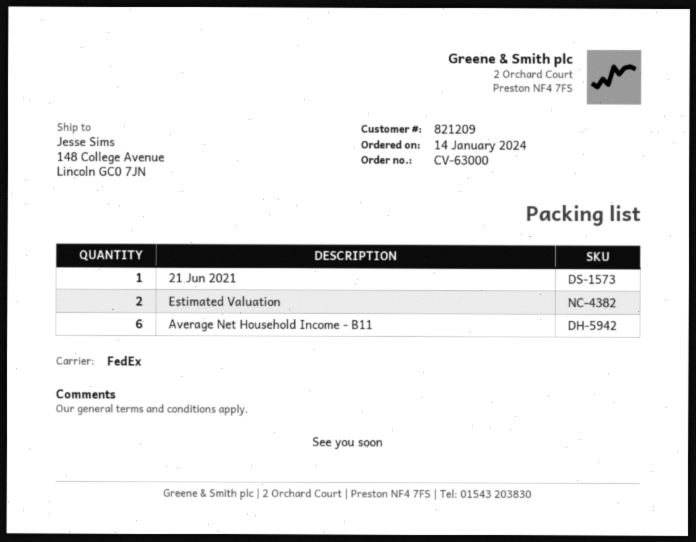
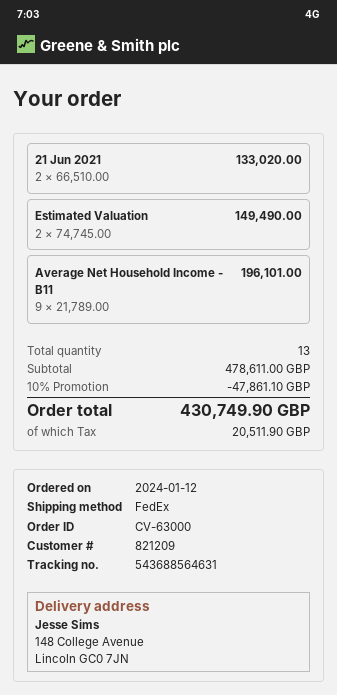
order date: 2024-01-14 -> 2024-01-12
21 Jun 2021: 1 -> 2
Average Net Household Income - B11: 6 -> 9

